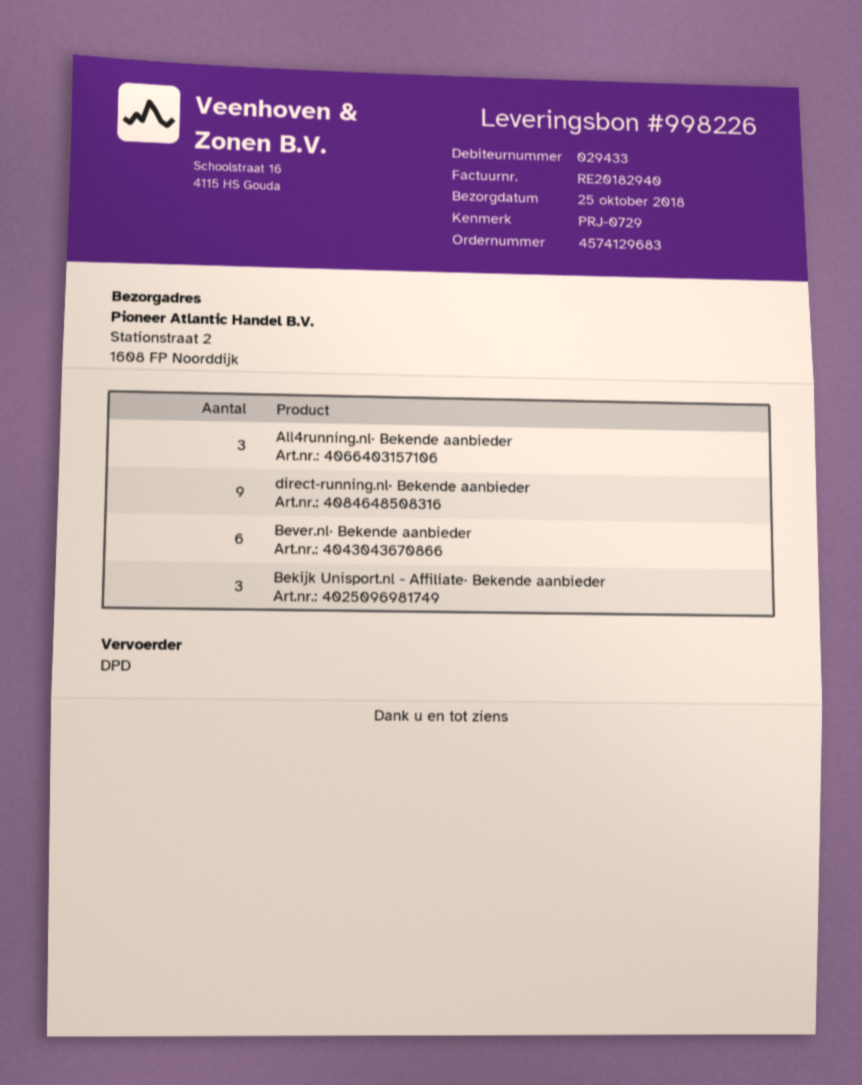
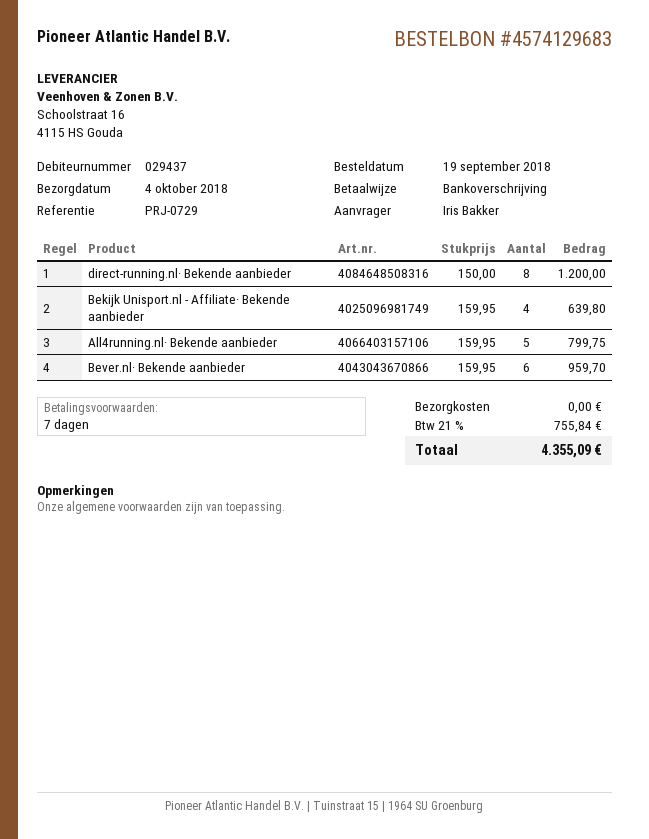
delivery date: 2018-10-25 -> 2018-10-04
customer number: 029433 -> 029437
All4running.nl· Bekende aanbieder: 3 -> 5
direct-running.nl· Bekende aanbieder: 9 -> 8
Bekijk Unisport.nl - Affiliate· Bekende aanbieder: 3 -> 4

